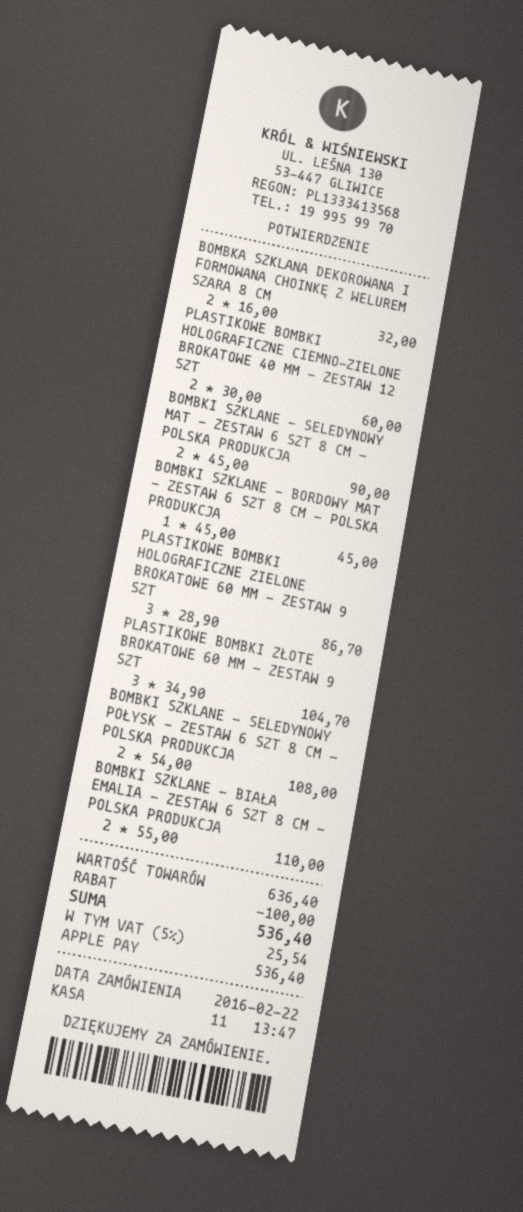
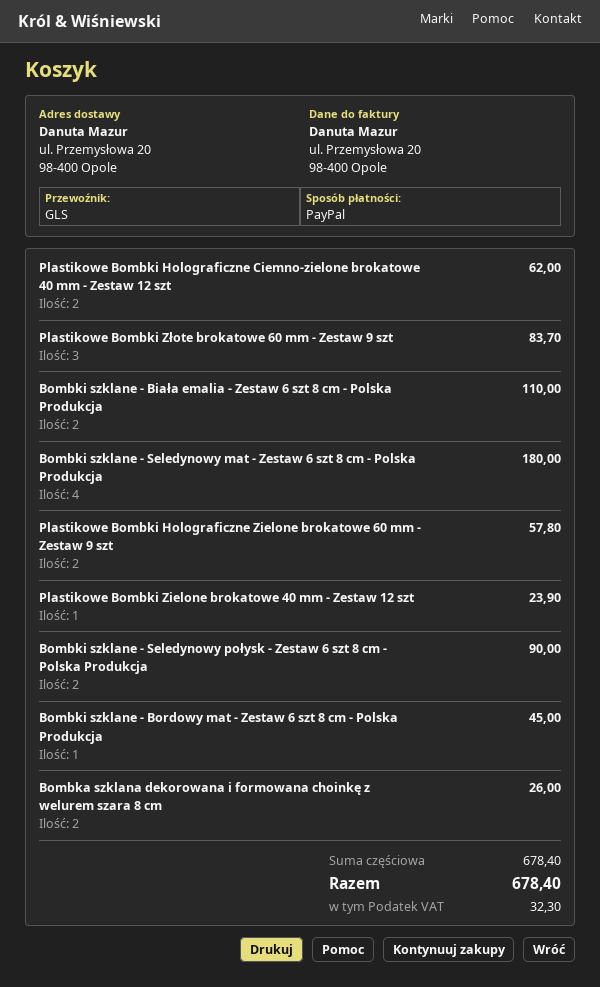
payment method: Apple Pay -> PayPal
BOMBKA SZKLANA DEKOROWANA I FORMOWANA CHOINKĘ Z WELUREM SZARA 8 CM: 2 for 32.00 -> 2 for 26.00
PLASTIKOWE BOMBKI HOLOGRAFICZNE CIEMNO-ZIELONE BROKATOWE 40 MM - ZESTAW 12 SZT: 2 for 60.00 -> 2 for 62.00
BOMBKI SZKLANE - SELEDYNOWY MAT - ZESTAW 6 SZT 8 CM - POLSKA PRODUKCJA: 2 for 90.00 -> 4 for 180.00
PLASTIKOWE BOMBKI HOLOGRAFICZNE ZIELONE BROKATOWE 60 MM - ZESTAW 9 SZT: 3 for 86.70 -> 2 for 57.80
PLASTIKOWE BOMBKI ZŁOTE BROKATOWE 60 MM - ZESTAW 9 SZT: 3 for 104.70 -> 3 for 83.70
BOMBKI SZKLANE - SELEDYNOWY POŁYSK - ZESTAW 6 SZT 8 CM - POLSKA PRODUKCJA: 2 for 108.00 -> 2 for 90.00
Plastikowe Bombki Zielone brokatowe 40 mm - Zestaw 12 szt: none -> 1 for 23.90
subtotal: 636.40 -> 678.40
discount: 100.00 -> none
tax: 25.54 -> 32.30
total: 536.40 -> 678.40

